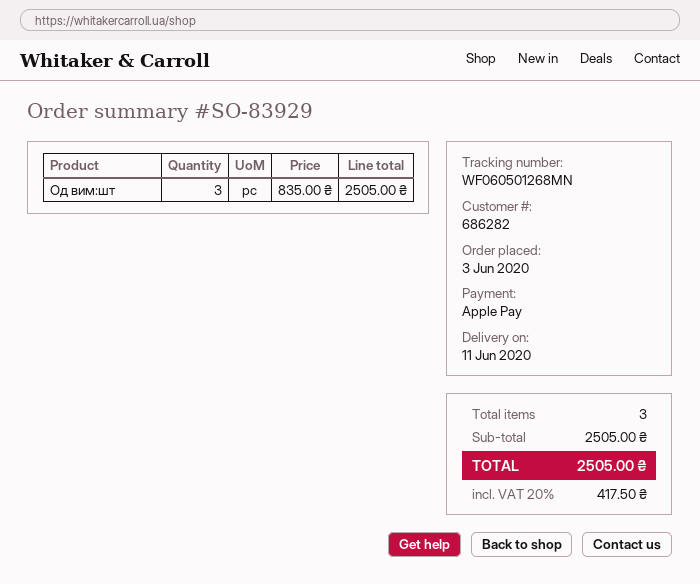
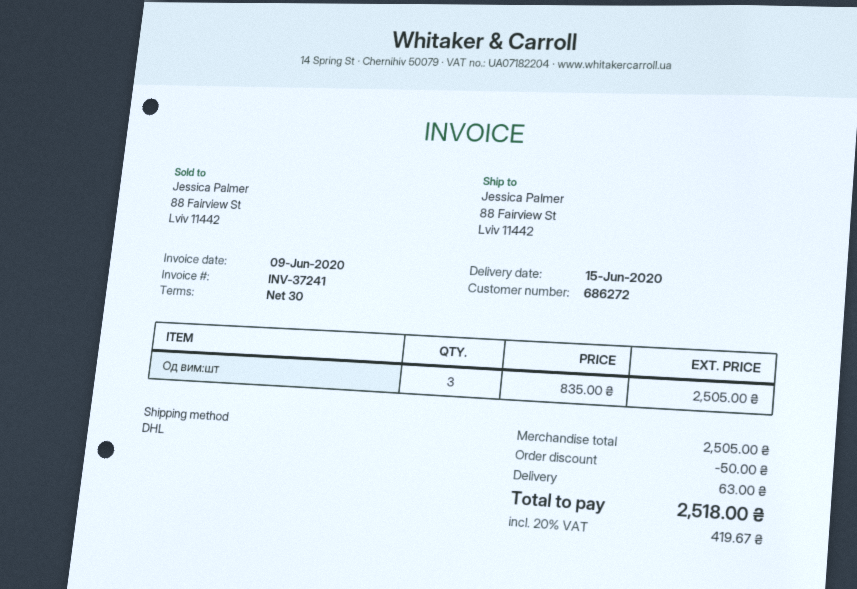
delivery date: 2020-06-11 -> 2020-06-15
customer number: 686282 -> 686272
discount: none -> 50.00
shipping: none -> 63.00
tax: 20% = 417.50 -> 20% = 419.67
total: 2505.00 -> 2518.00

